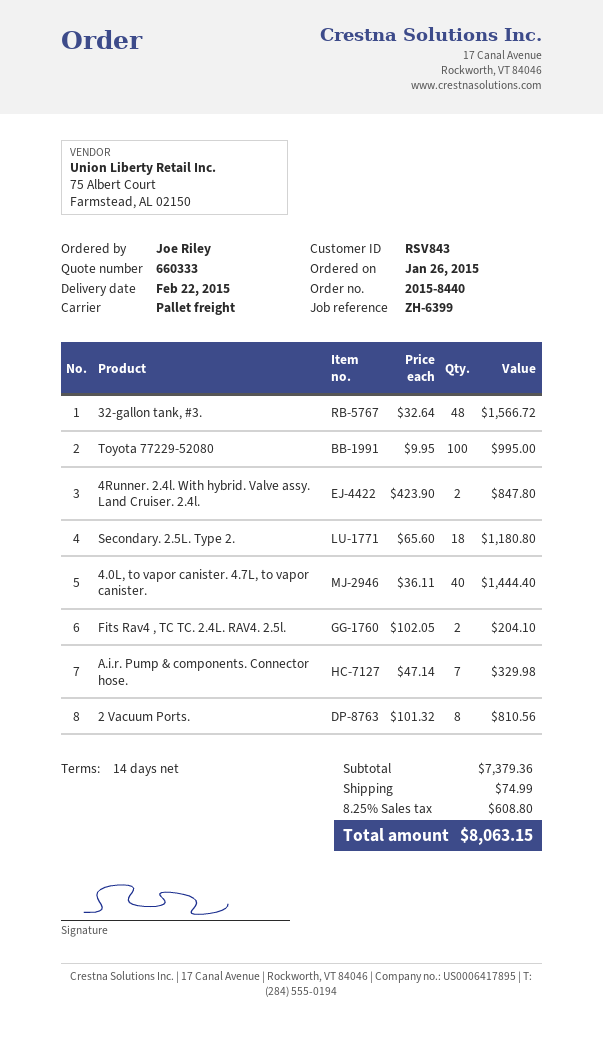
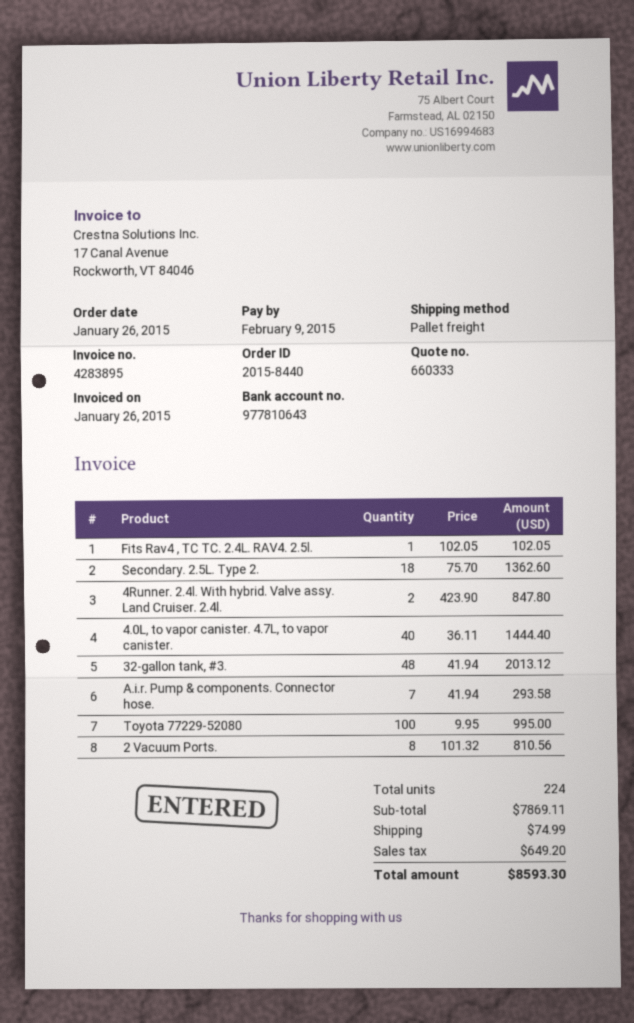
32-gallon tank, #3.: 48 x 32.64 = 1566.72 -> 48 x 41.94 = 2013.12
Secondary. 2.5L. Type 2.: 18 x 65.60 = 1180.80 -> 18 x 75.70 = 1362.60
Fits Rav4 , TC TC. 2.4L. RAV4. 2.5l.: 2 x 102.05 = 204.10 -> 1 x 102.05 = 102.05
A.i.r. Pump & components. Connector hose.: 7 x 47.14 = 329.98 -> 7 x 41.94 = 293.58
subtotal: 7379.36 -> 7869.11
tax: 608.80 -> 649.20
total: 8063.15 -> 8593.30

